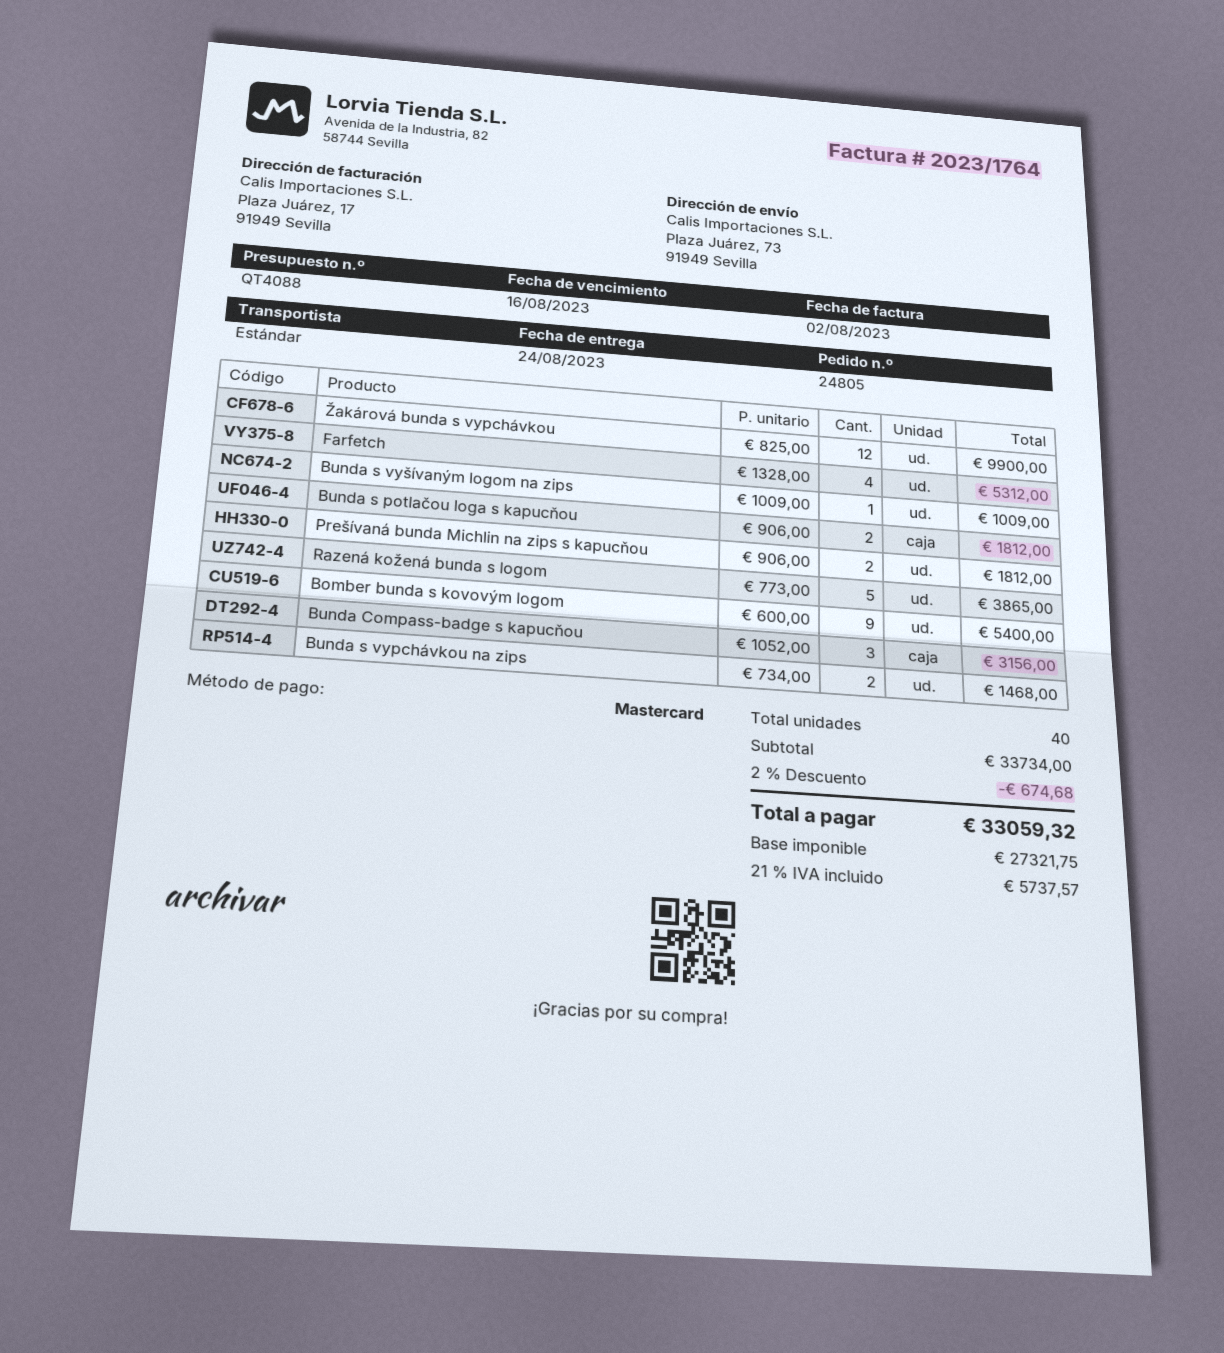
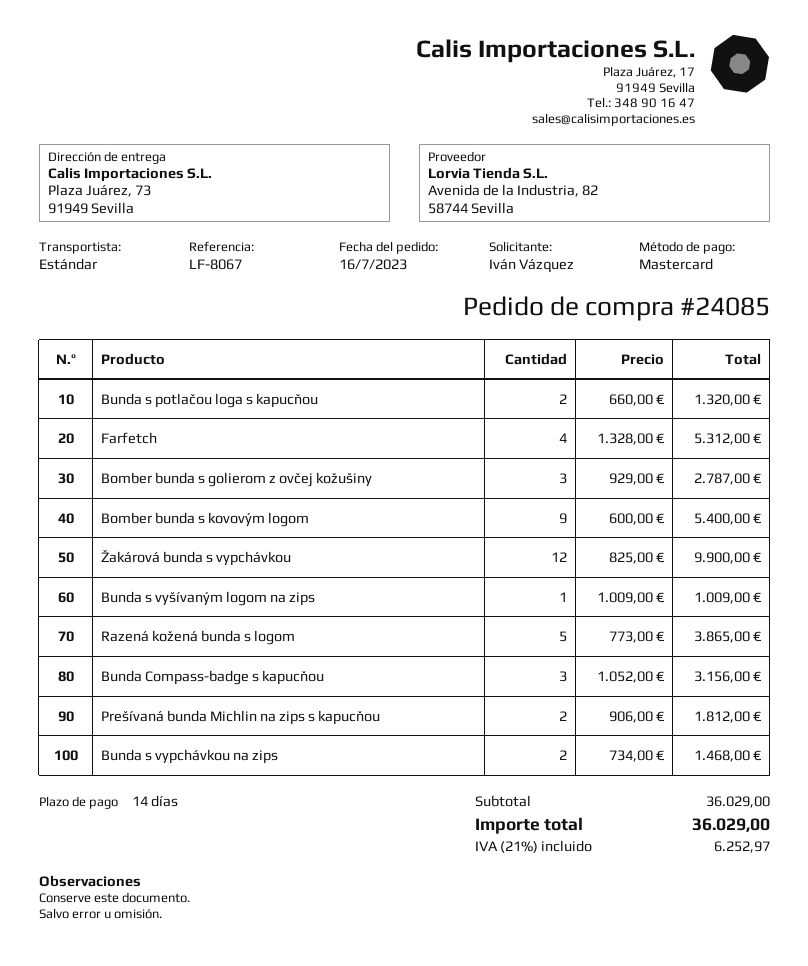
order number: 24805 -> 24085
Bunda s potlačou loga s kapucňou: 2 x 906.00 = 1812.00 -> 2 x 660.00 = 1320.00
Bomber bunda s golierom z ovčej kožušiny: none -> 3 x 929.00 = 2787.00
subtotal: 33734.00 -> 36029.00
discount: 2% = 674.68 -> none
tax: 21% = 5737.57 -> 21% = 6252.97
total: 33059.32 -> 36029.00

